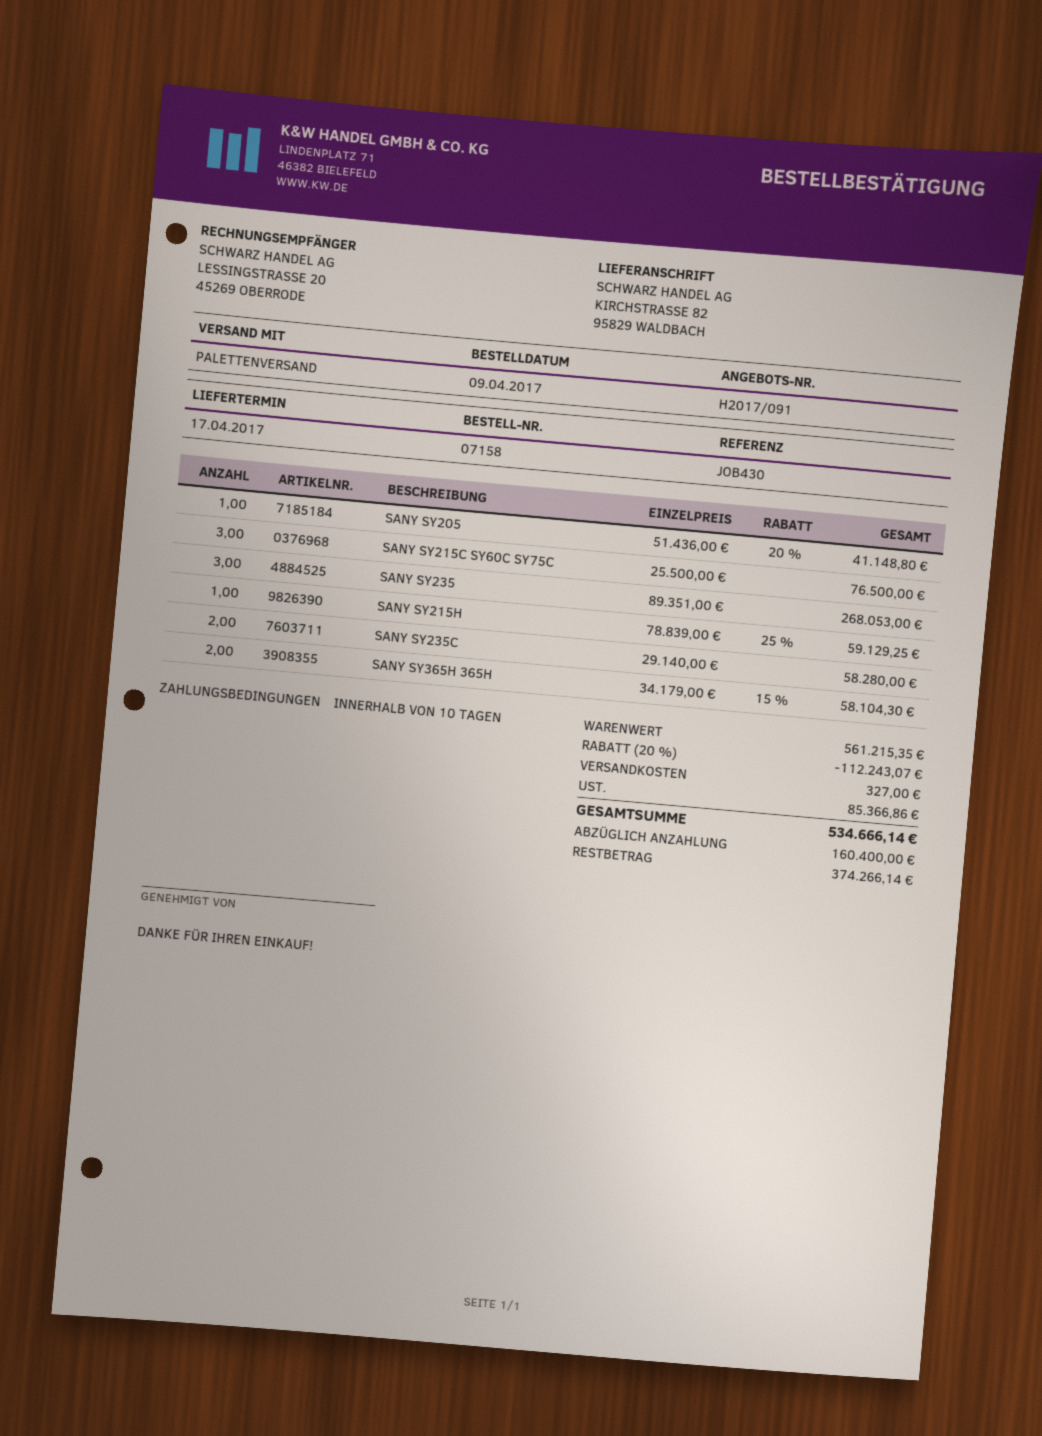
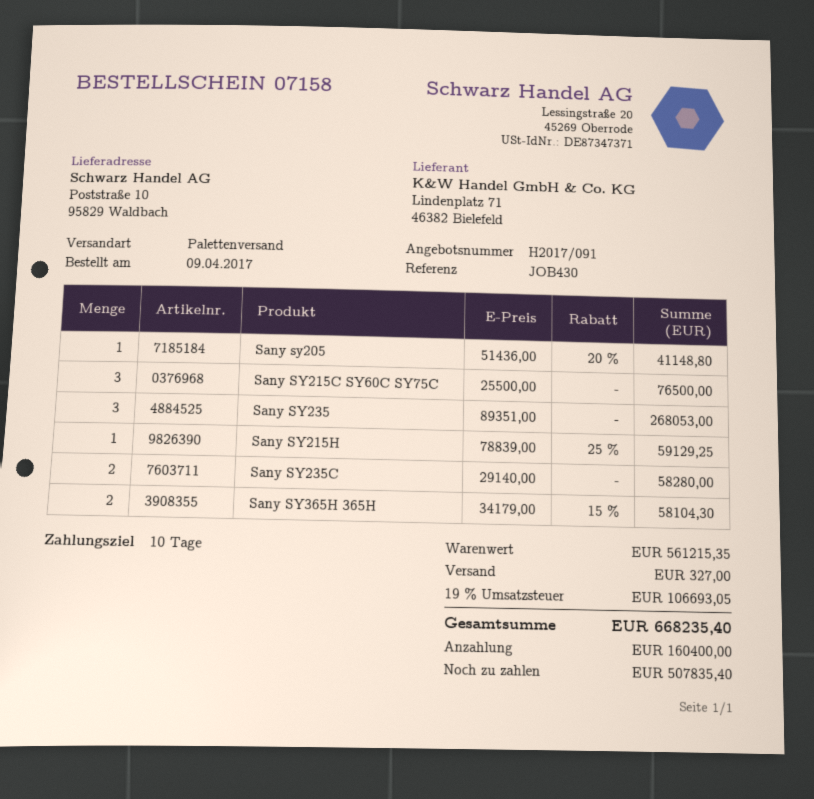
ship to: KIRCHSTRASSE 82, 95829 WALDBACH -> Poststraße 10, 95829 Waldbach
discount: 20% = 112243.07 -> none
tax: 85366.86 -> 106693.05
total: 534666.14 -> 668235.40
balance: 374266.14 -> 507835.40

